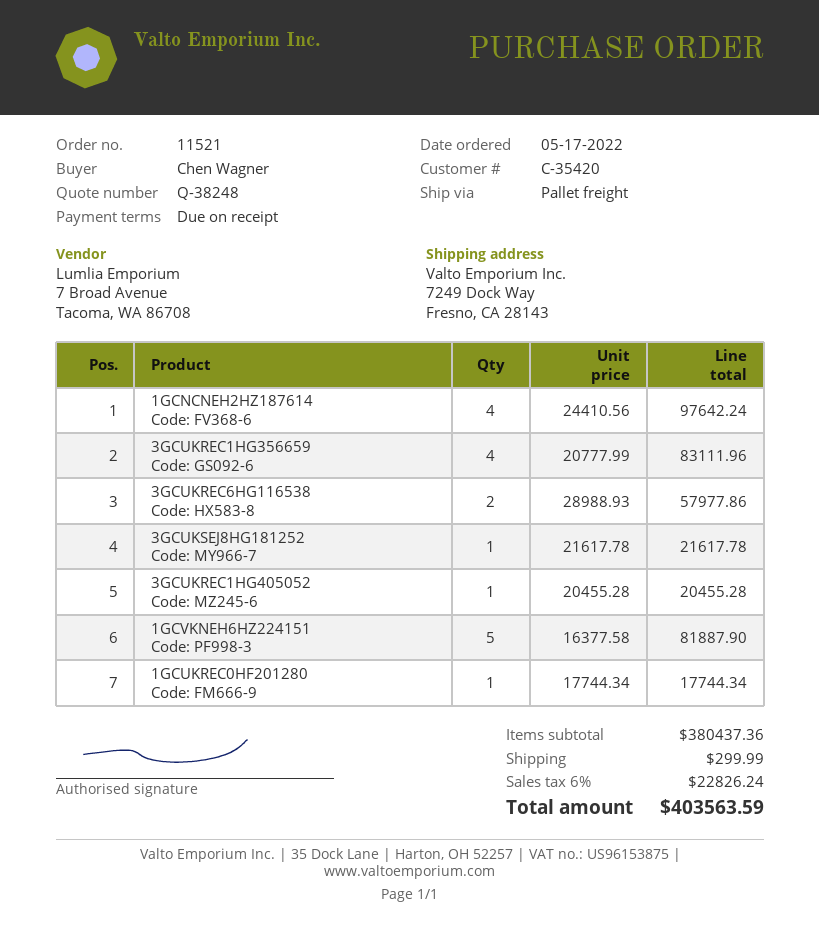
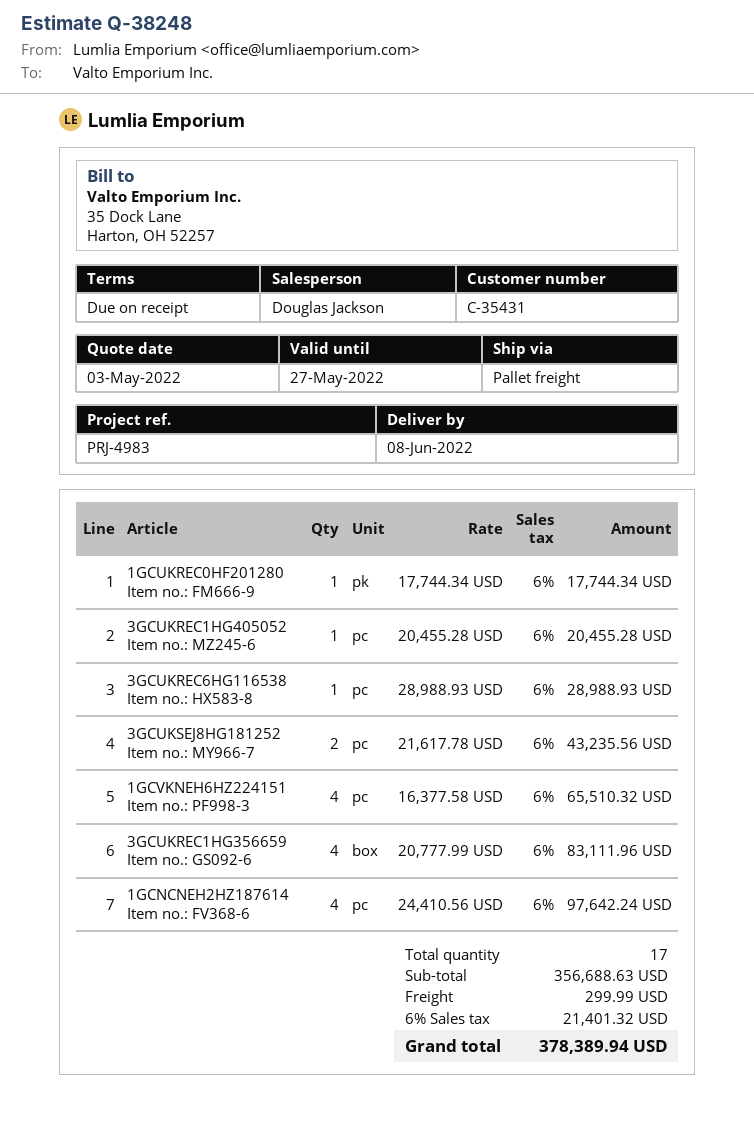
customer number: C-35420 -> C-35431
3GCUKREC6HG116538: 2 x 28988.93 = 57977.86 -> 1 x 28988.93 = 28988.93
3GCUKSEJ8HG181252: 1 x 21617.78 = 21617.78 -> 2 x 21617.78 = 43235.56
1GCVKNEH6HZ224151: 5 x 16377.58 = 81887.90 -> 4 x 16377.58 = 65510.32
subtotal: 380437.36 -> 356688.63
tax: 6% = 22826.24 -> 6% = 21401.32
total: 403563.59 -> 378389.94

